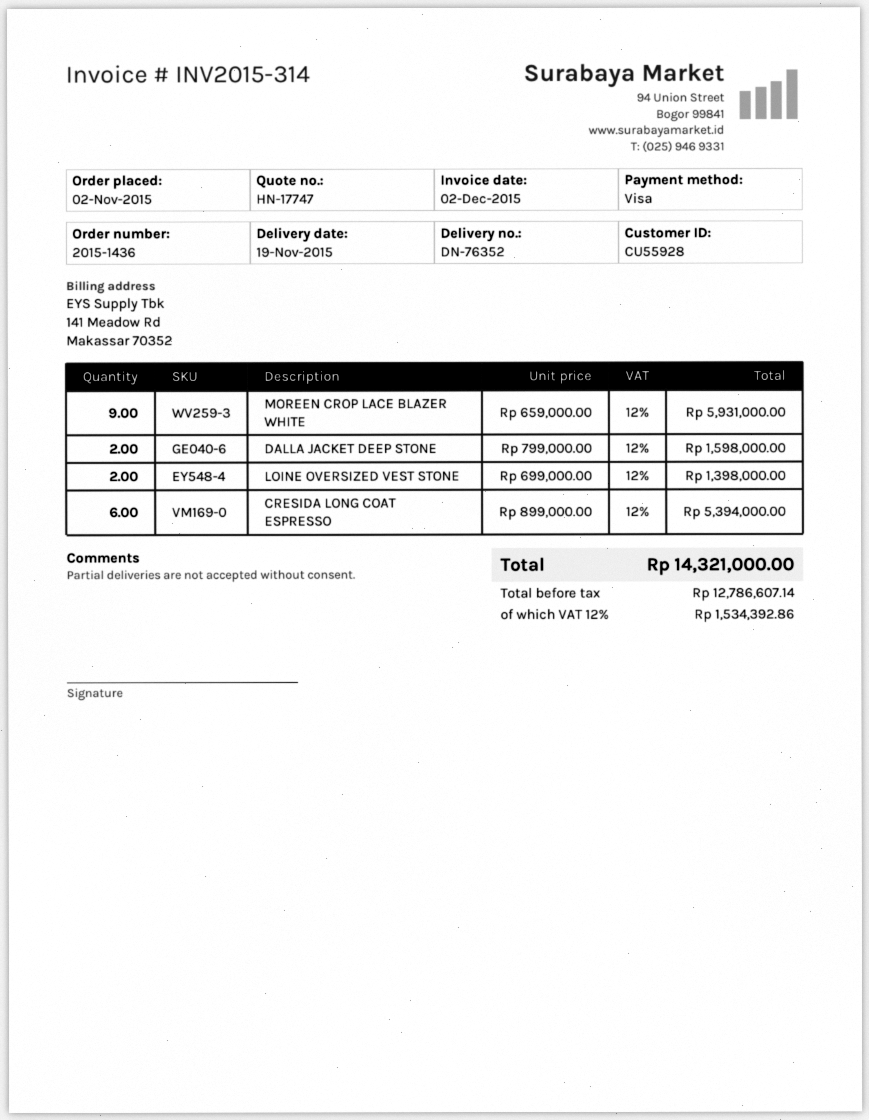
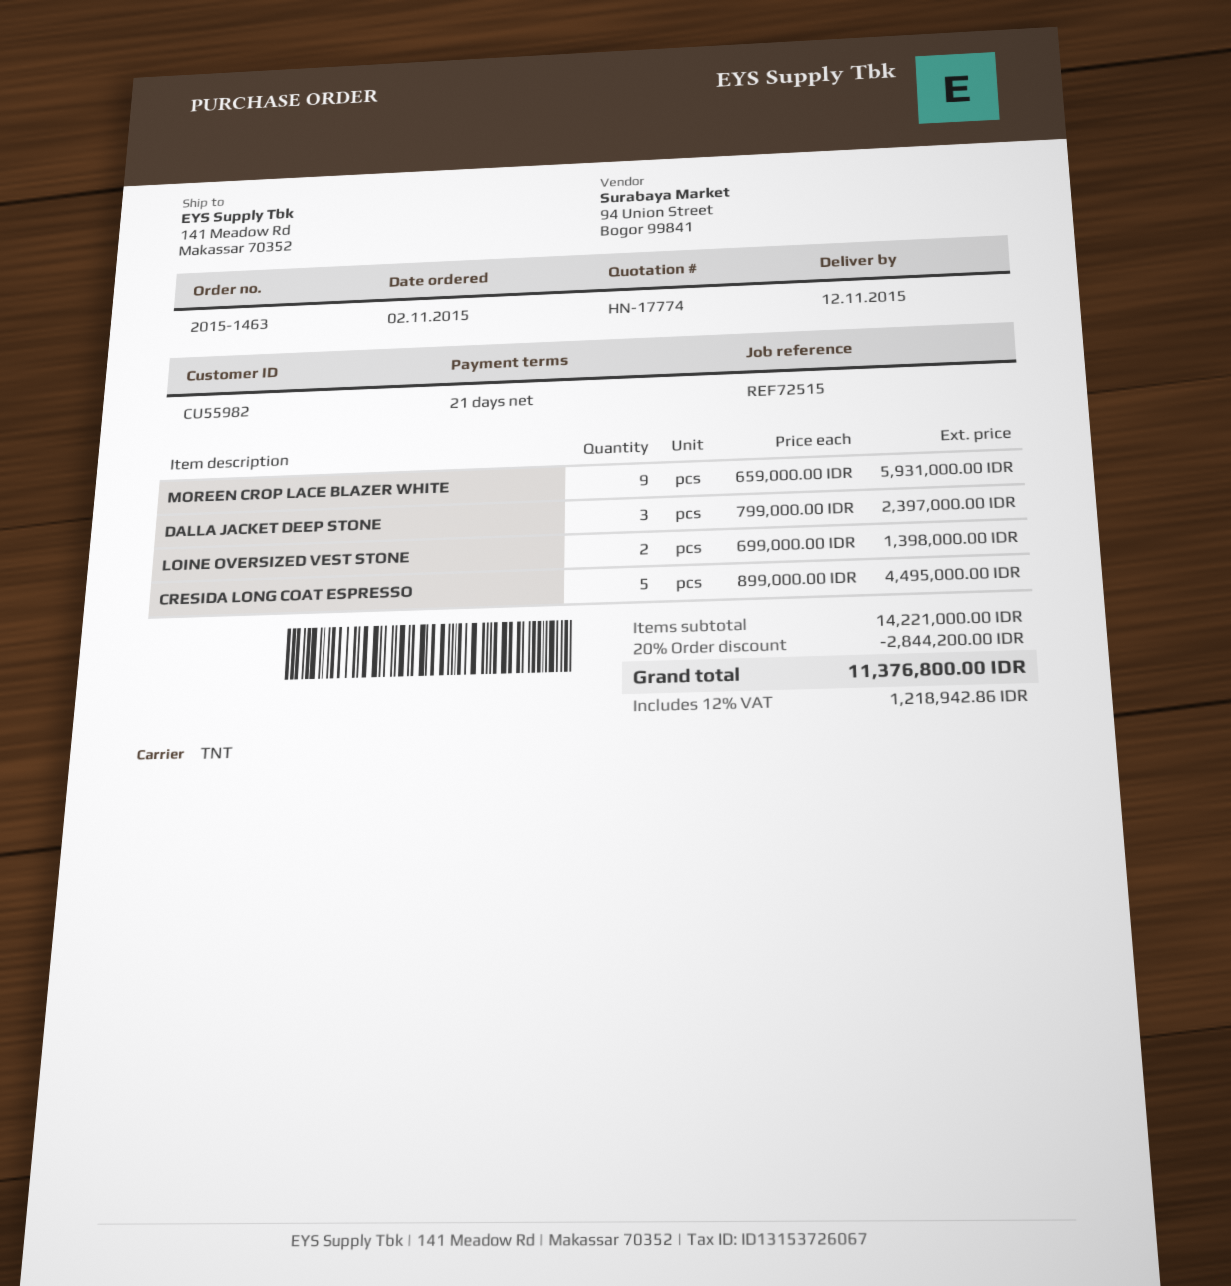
quote number: HN-17747 -> HN-17774
order number: 2015-1436 -> 2015-1463
delivery date: 2015-11-19 -> 2015-11-12
customer number: CU55928 -> CU55982
DALLA JACKET DEEP STONE: 2 x 799000.00 = 1598000.00 -> 3 x 799000.00 = 2397000.00
CRESIDA LONG COAT ESPRESSO: 6 x 899000.00 = 5394000.00 -> 5 x 899000.00 = 4495000.00
discount: none -> 20% = 2844200.00
tax: 12% = 1534392.86 -> 12% = 1218942.86
total: 14321000.00 -> 11376800.00

